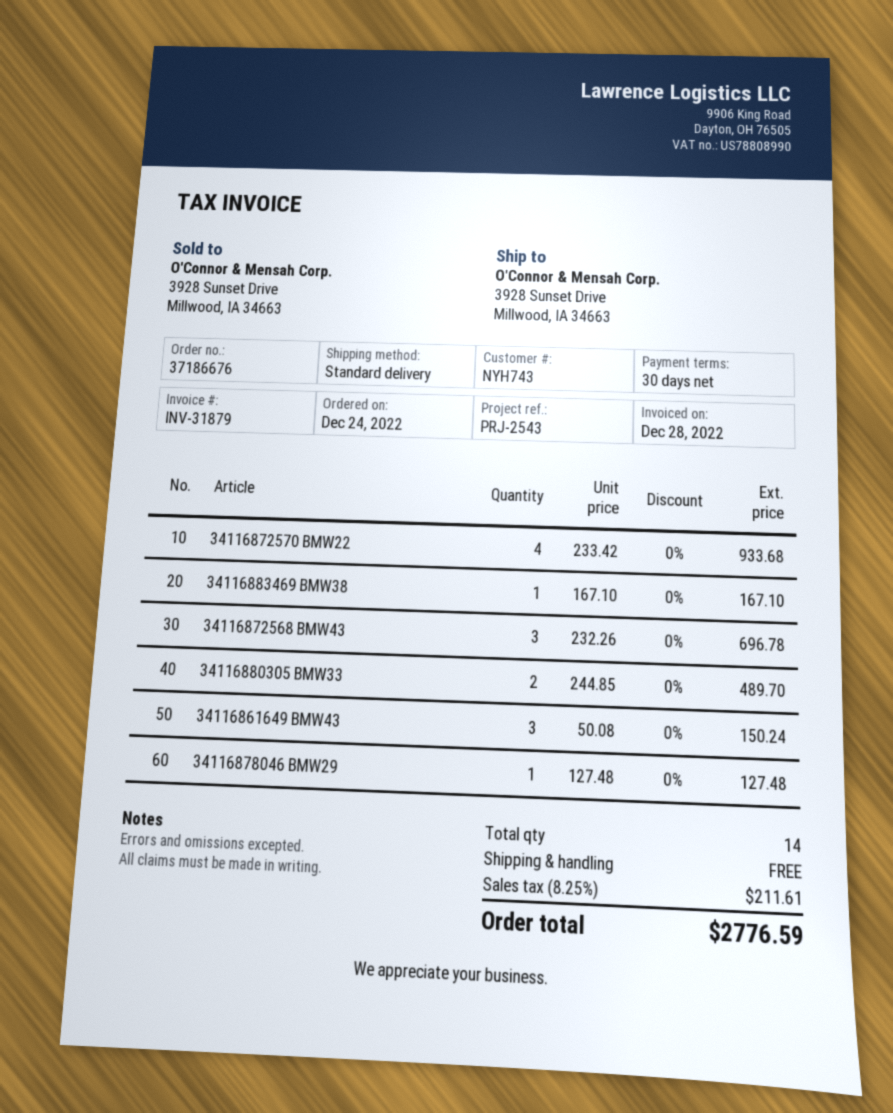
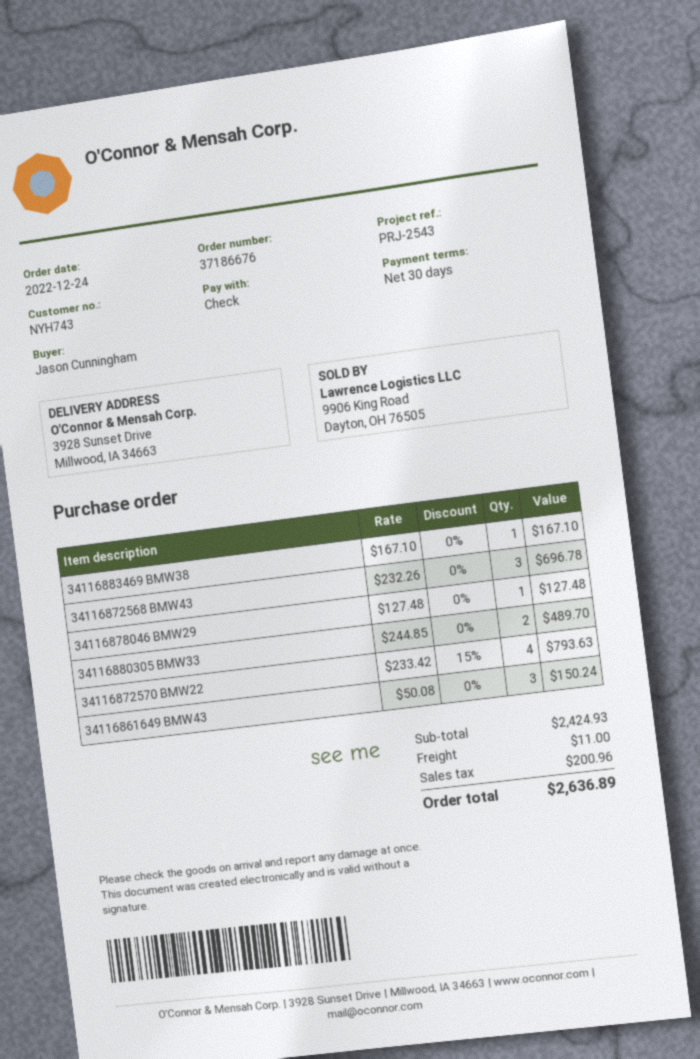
34116872570 BMW22: 4 x 233.42 = 933.68 -> 4 x 233.42 - 15% = 793.63
shipping: 0.00 -> 11.00
tax: 211.61 -> 200.96
total: 2776.59 -> 2636.89

